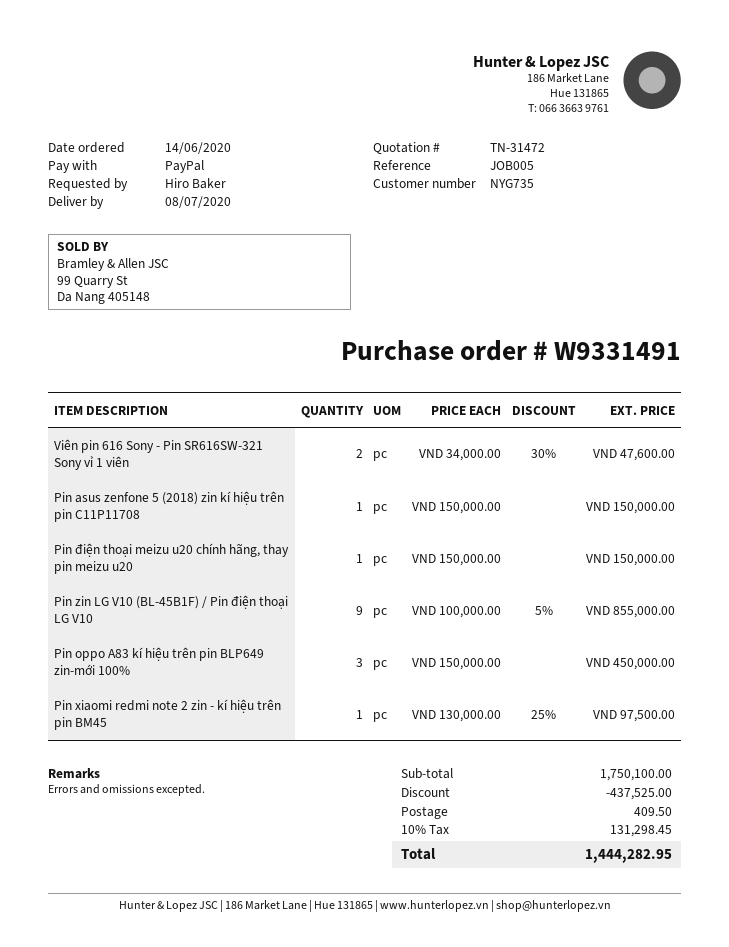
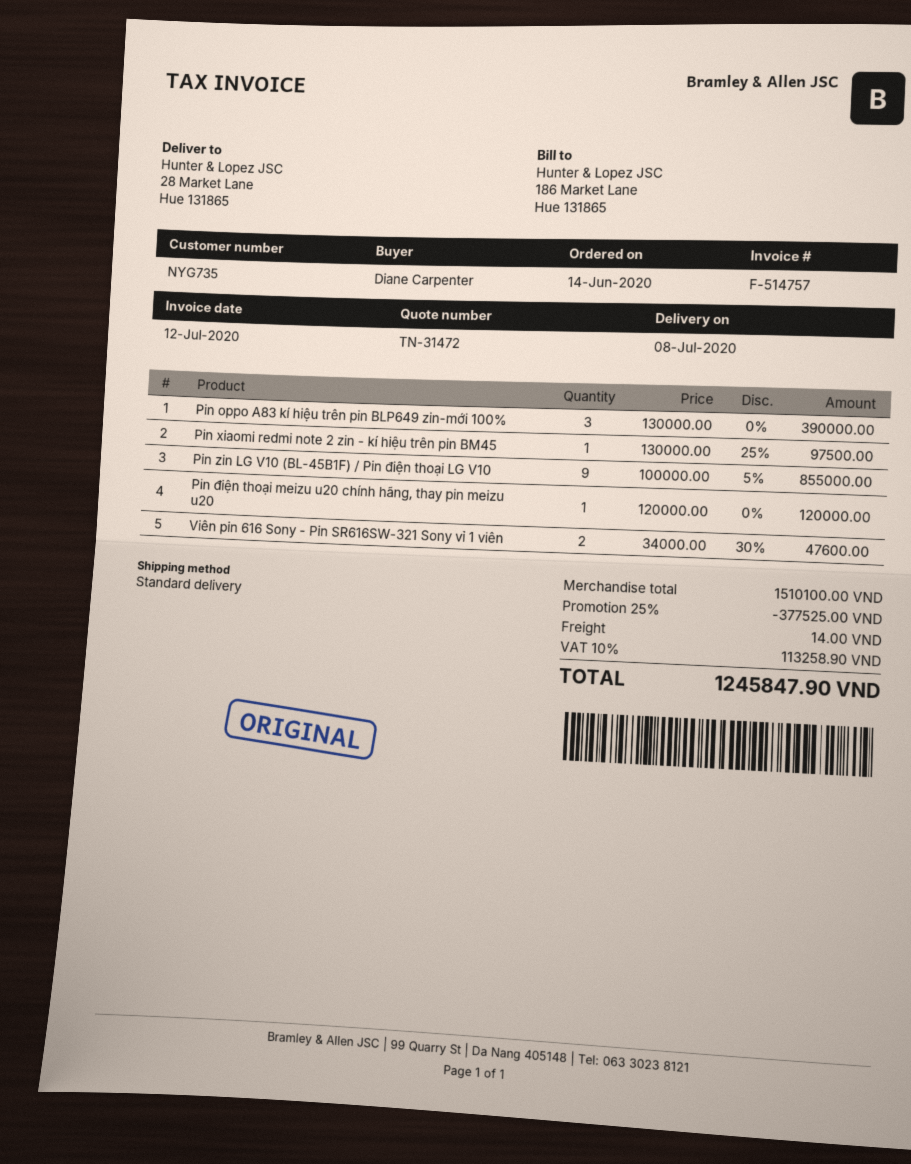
ordered by: Hiro Baker -> Diane Carpenter
Pin asus zenfone 5 (2018) zin kí hiệu trên pin C11P11708: 1 x 150000.00 = 150000.00 -> none
Pin điện thoại meizu u20 chính hãng, thay pin meizu u20: 1 x 150000.00 = 150000.00 -> 1 x 120000.00 = 120000.00
Pin oppo A83 kí hiệu trên pin BLP649 zin-mới 100%: 3 x 150000.00 = 450000.00 -> 3 x 130000.00 = 390000.00
subtotal: 1750100.00 -> 1510100.00
discount: 437525.00 -> 377525.00
shipping: 409.50 -> 14.00
tax: 10% = 131298.45 -> 10% = 113258.90
total: 1444282.95 -> 1245847.90

